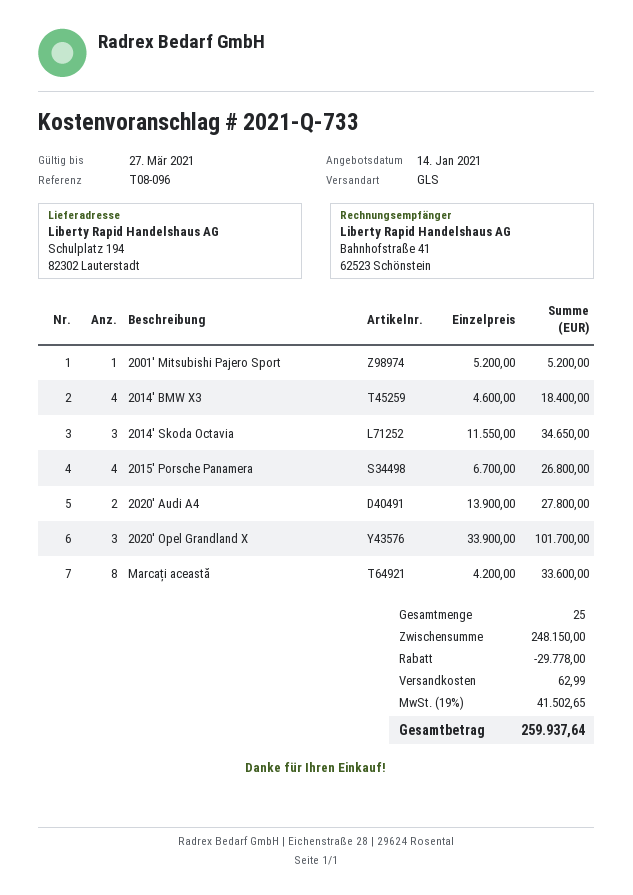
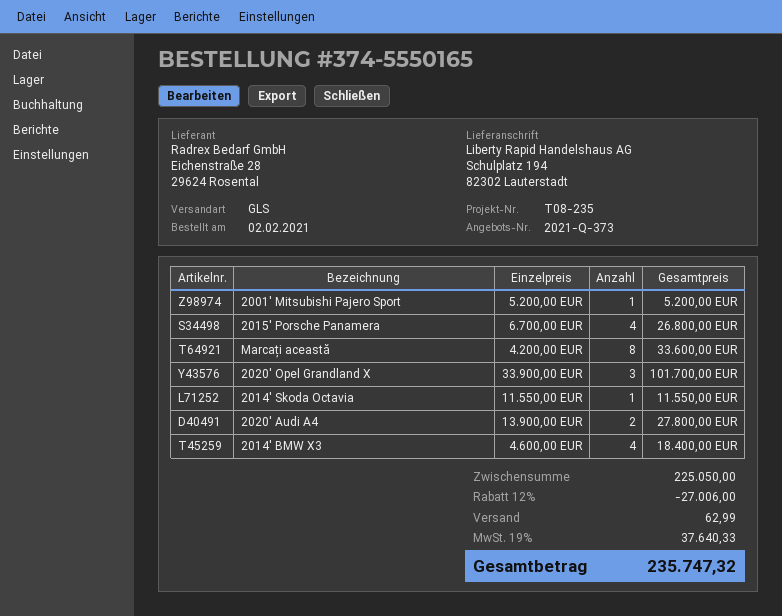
quote number: 2021-Q-733 -> 2021-Q-373
reference: T08-096 -> T08-235
2014' Skoda Octavia: 3 x 11550.00 = 34650.00 -> 1 x 11550.00 = 11550.00
subtotal: 248150.00 -> 225050.00
discount: 29778.00 -> 27006.00
tax: 19% = 41502.65 -> 19% = 37640.33
total: 259937.64 -> 235747.32

